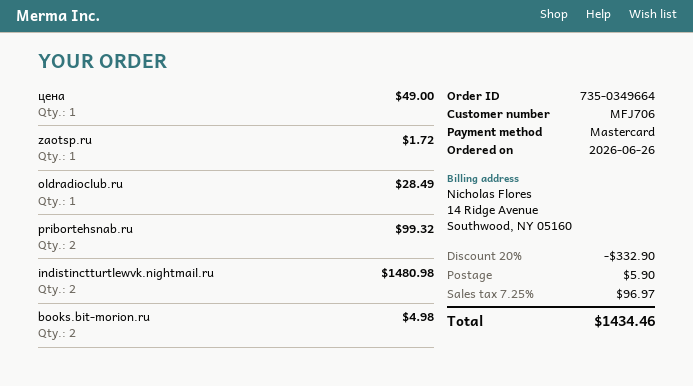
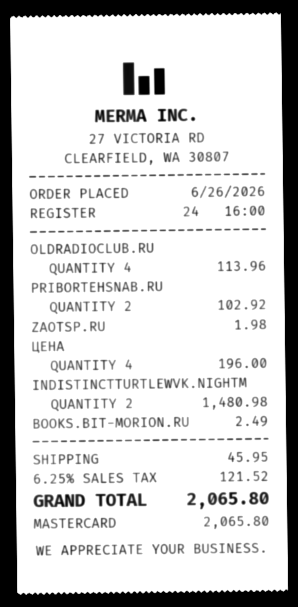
цена: 1 for 49.00 -> 4 for 196.00
zaotsp.ru: 1 for 1.72 -> 1 for 1.98
oldradioclub.ru: 1 for 28.49 -> 4 for 113.96
pribortehsnab.ru: 2 for 99.32 -> 2 for 102.92
books.bit-morion.ru: 2 for 4.98 -> 1 for 2.49
discount: 20% = 332.90 -> none
shipping: 5.90 -> 45.95
tax: 7.25% = 96.97 -> 6.25% = 121.52
total: 1434.46 -> 2065.80

